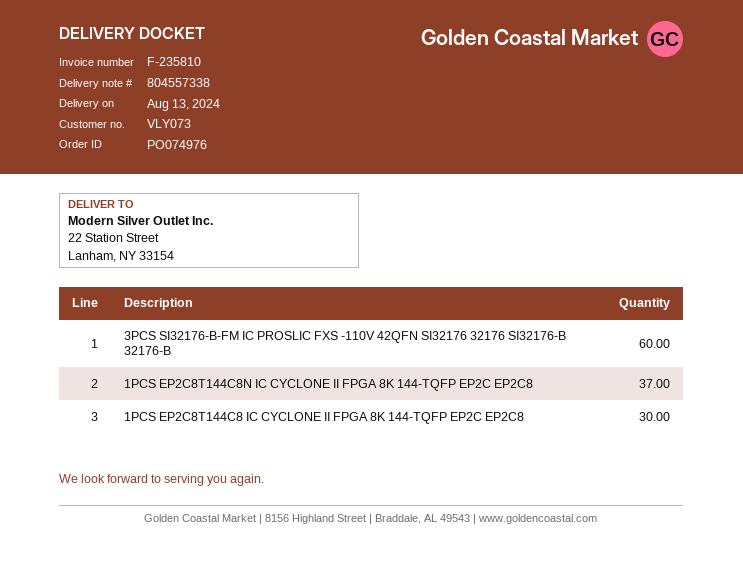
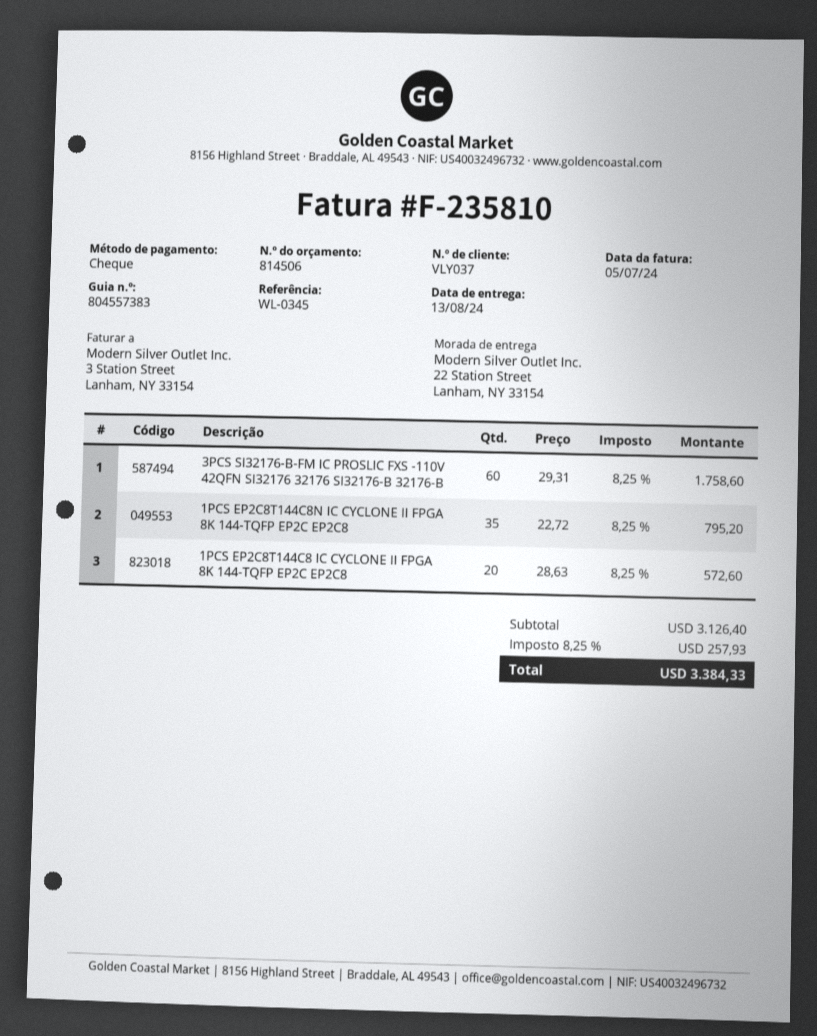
delivery note number: 804557338 -> 804557383
customer number: VLY073 -> VLY037
1PCS EP2C8T144C8N IC CYCLONE II FPGA 8K 144-TQFP EP2C EP2C8: 37 -> 35
1PCS EP2C8T144C8 IC CYCLONE II FPGA 8K 144-TQFP EP2C EP2C8: 30 -> 20

